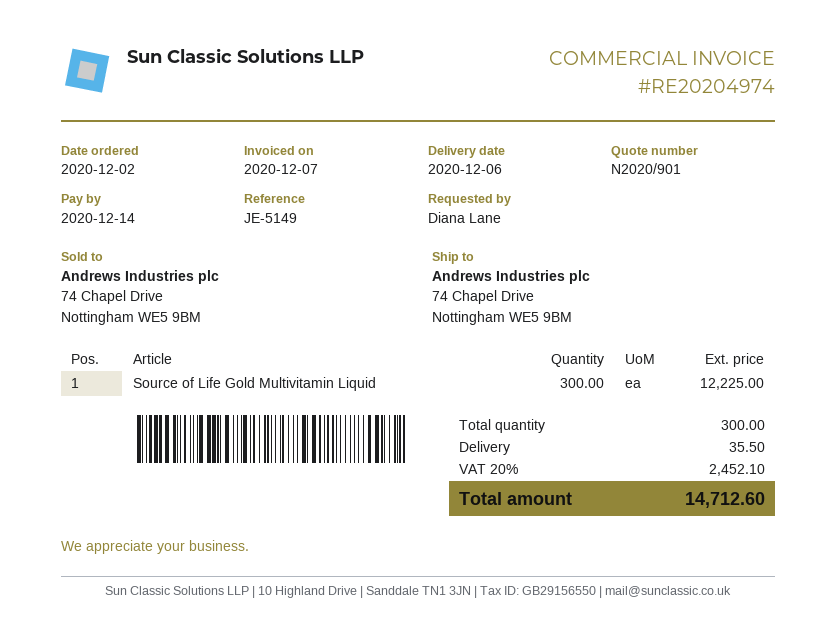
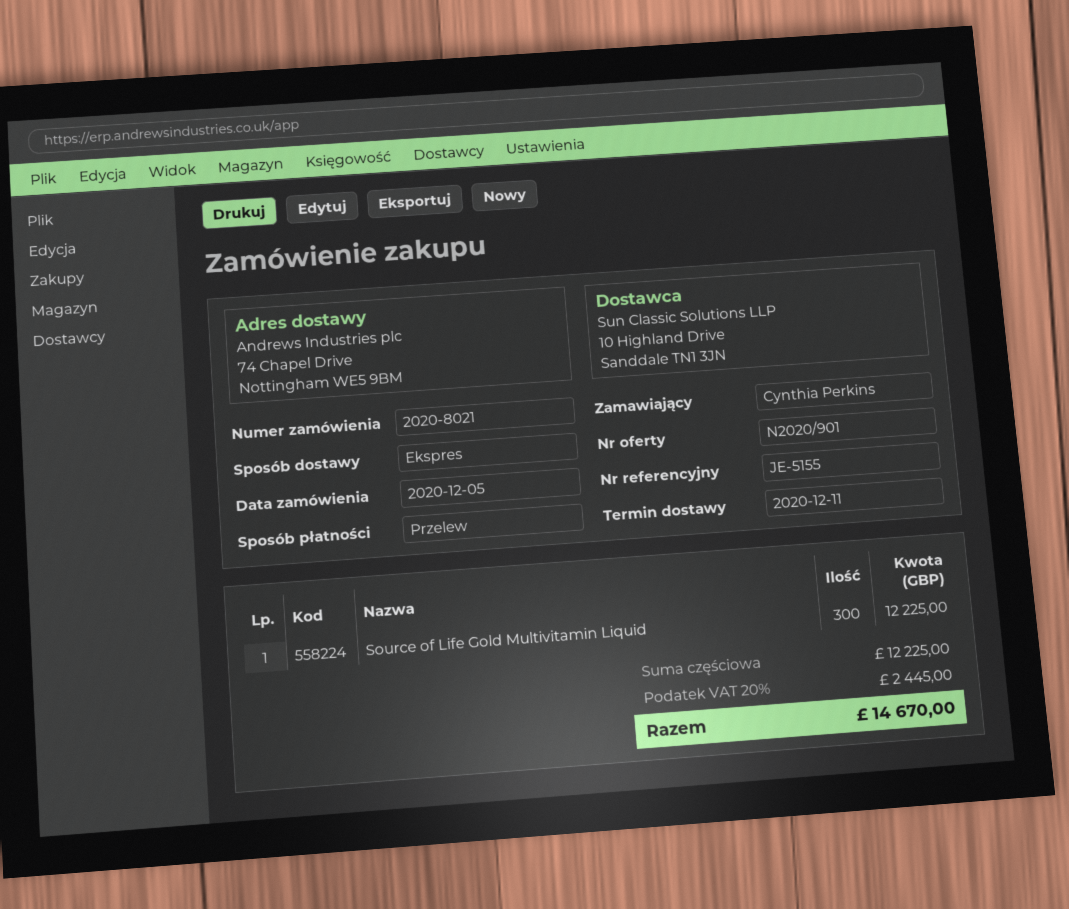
order date: 2020-12-02 -> 2020-12-05
delivery date: 2020-12-06 -> 2020-12-11
reference: JE-5149 -> JE-5155
ordered by: Diana Lane -> Cynthia Perkins
shipping: 35.50 -> none
tax: 20% = 2452.10 -> 20% = 2445.00
total: 14712.60 -> 14670.00

